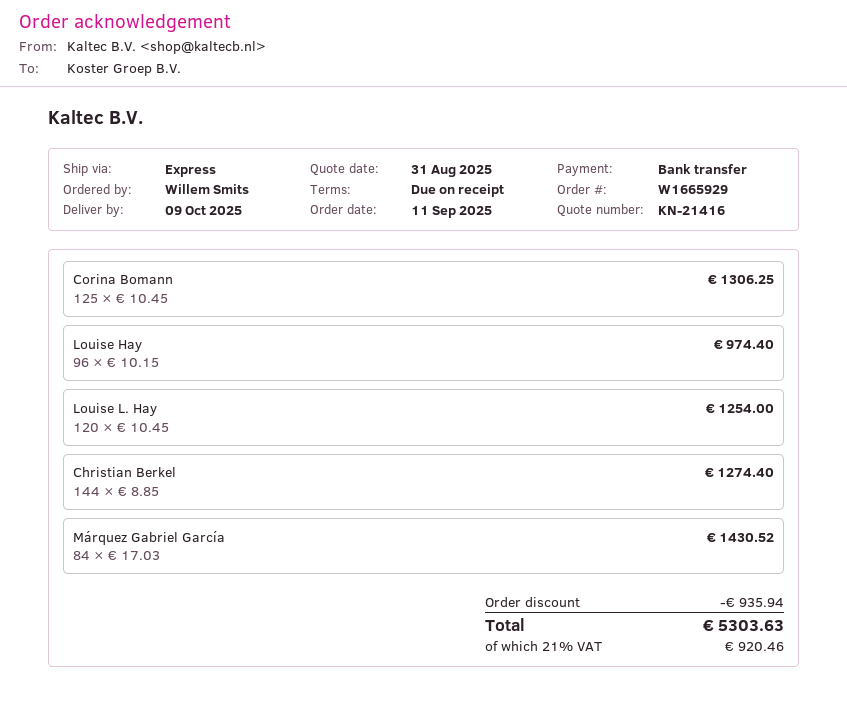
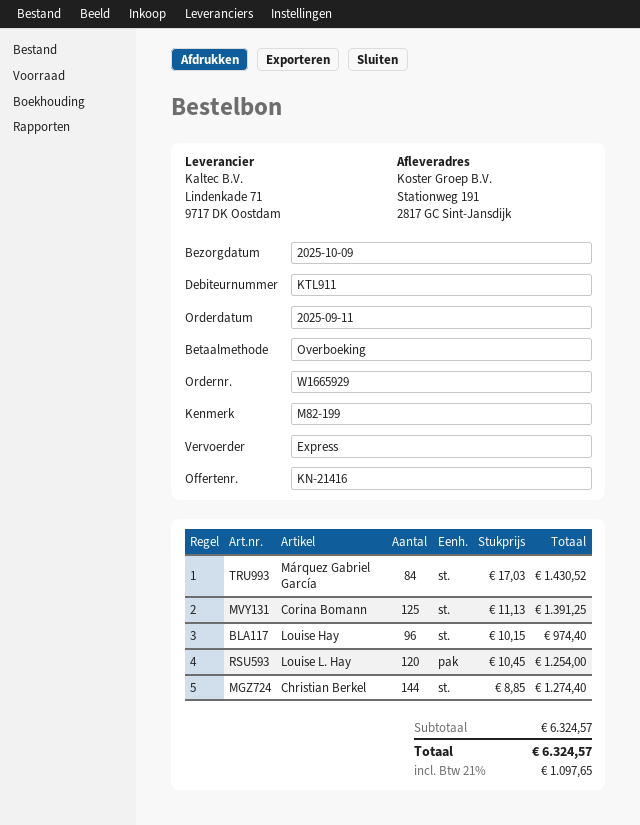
Corina Bomann: 125 x 10.45 = 1306.25 -> 125 x 11.13 = 1391.25
discount: 935.94 -> none
tax: 21% = 920.46 -> 21% = 1097.65
total: 5303.63 -> 6324.57

